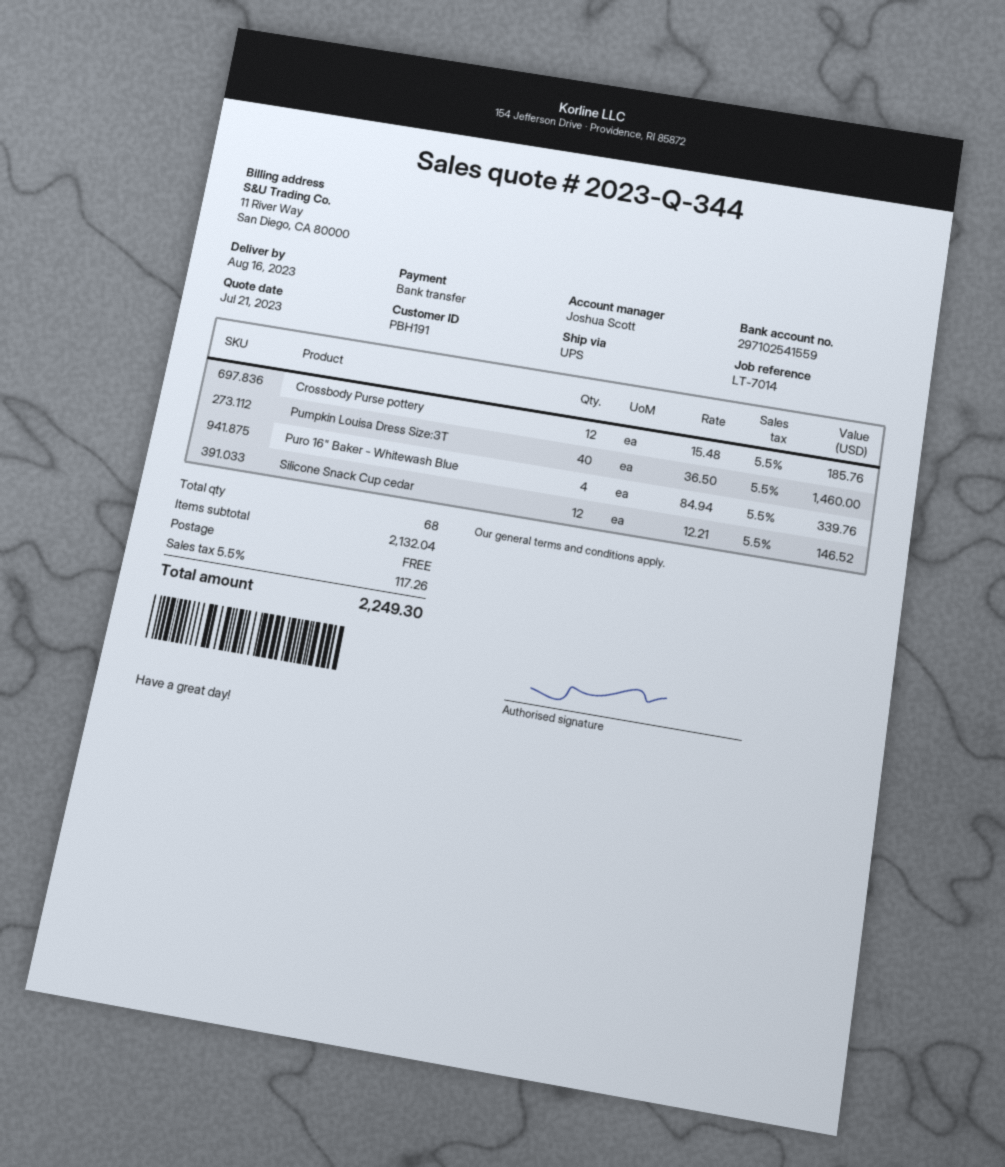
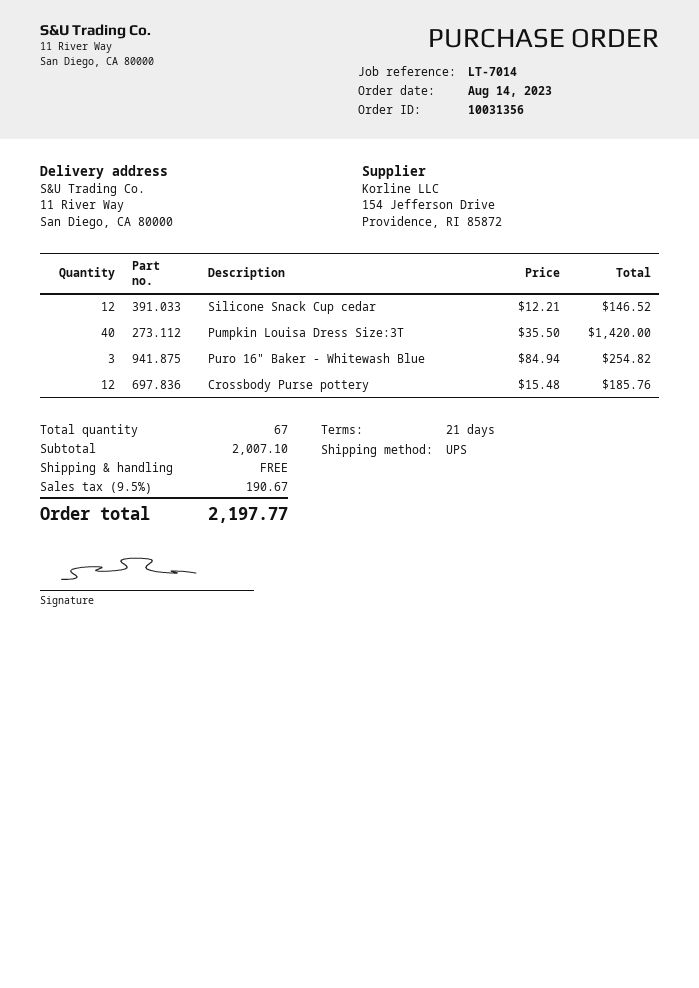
Pumpkin Louisa Dress Size:3T: 40 x 36.50 = 1460.00 -> 40 x 35.50 = 1420.00
Puro 16" Baker - Whitewash Blue: 4 x 84.94 = 339.76 -> 3 x 84.94 = 254.82
total quantity: 68 -> 67
subtotal: 2132.04 -> 2007.10
tax: 5.5% = 117.26 -> 9.5% = 190.67
total: 2249.30 -> 2197.77

